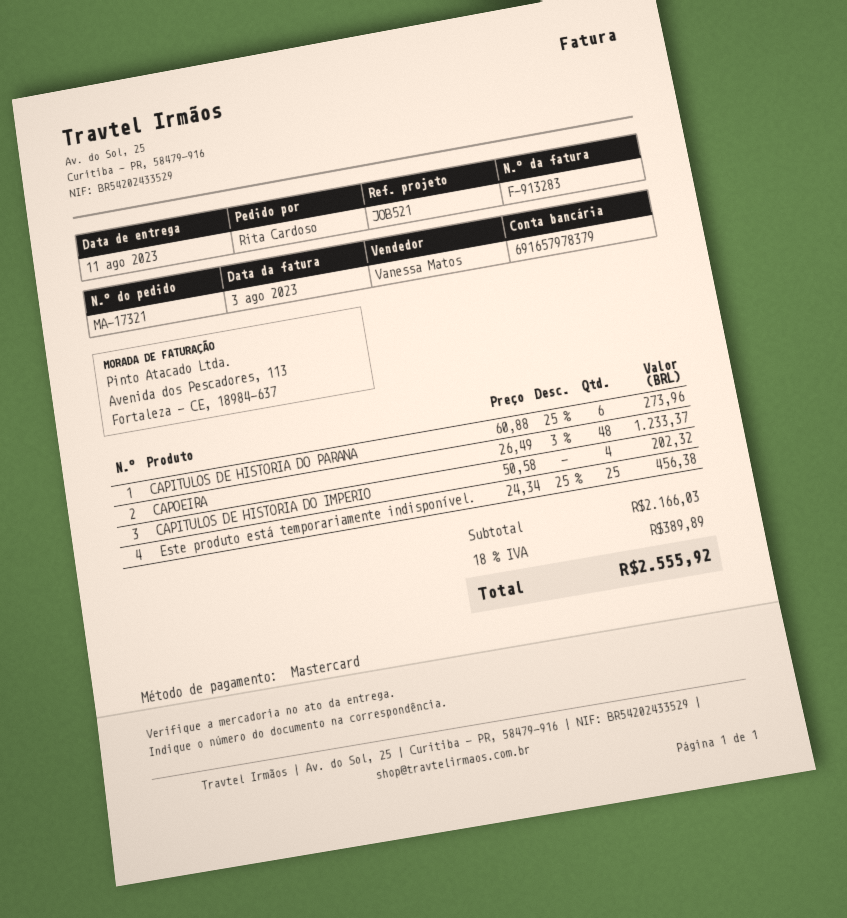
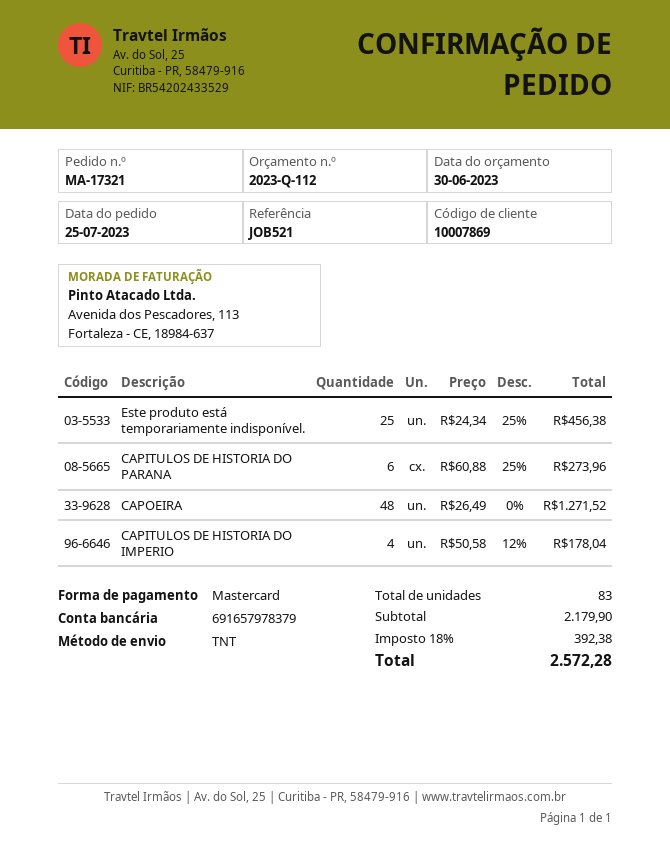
CAPOEIRA: 48 x 26.49 - 3% = 1233.37 -> 48 x 26.49 = 1271.52
CAPITULOS DE HISTORIA DO IMPERIO: 4 x 50.58 = 202.32 -> 4 x 50.58 - 12% = 178.04
subtotal: 2166.03 -> 2179.90
tax: 18% = 389.89 -> 18% = 392.38
total: 2555.92 -> 2572.28

